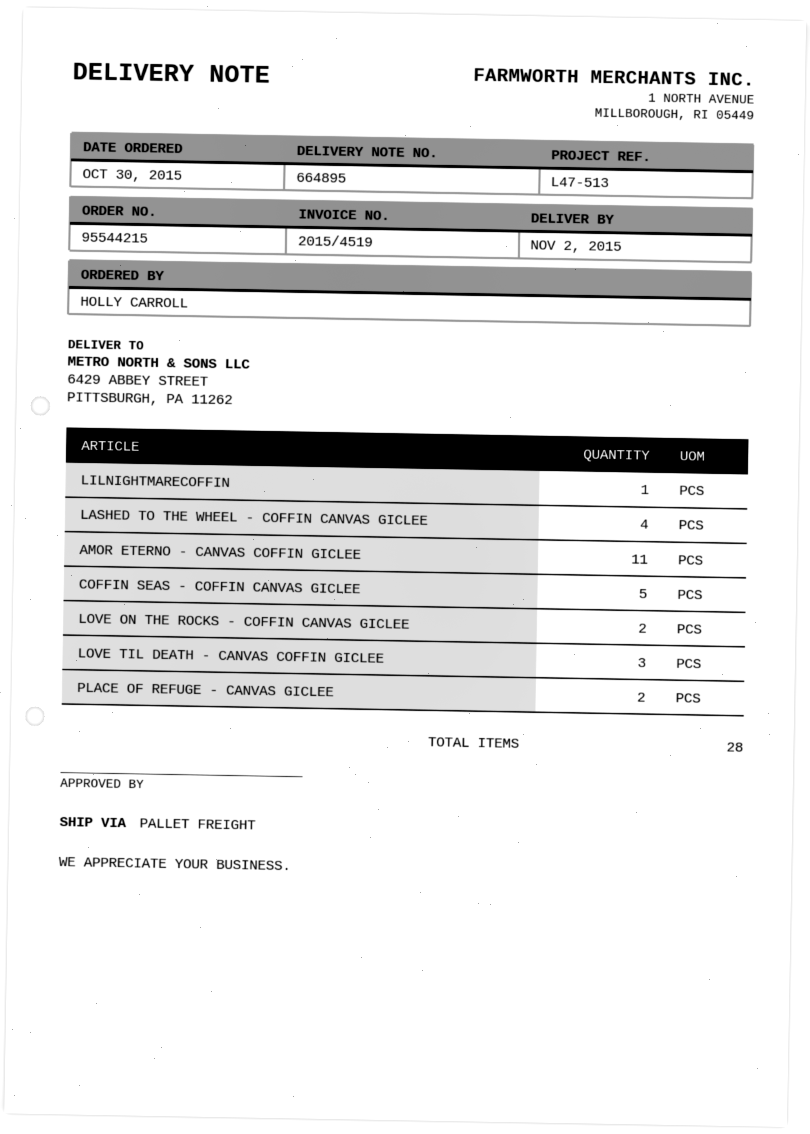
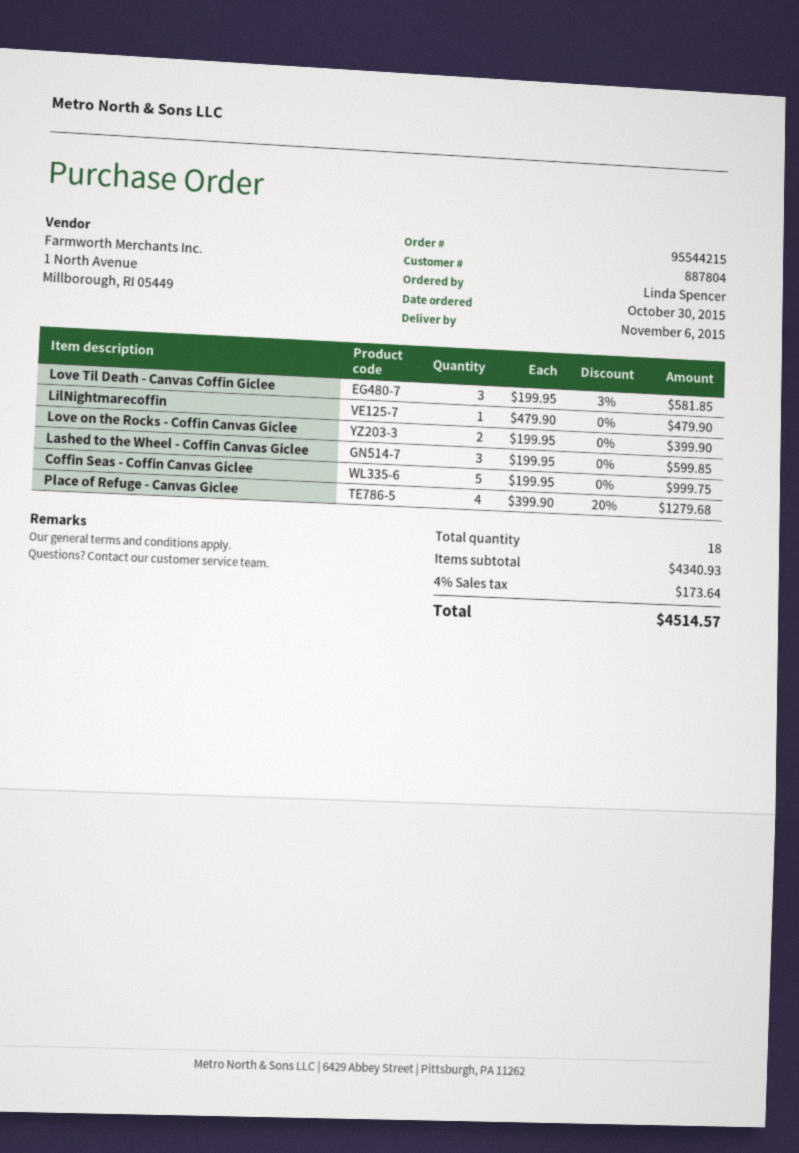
delivery date: 2015-11-02 -> 2015-11-06
ordered by: HOLLY CARROLL -> Linda Spencer
LASHED TO THE WHEEL - COFFIN CANVAS GICLEE: 4 -> 3
AMOR ETERNO - CANVAS COFFIN GICLEE: 11 -> none
PLACE OF REFUGE - CANVAS GICLEE: 2 -> 4
total quantity: 28 -> 18

